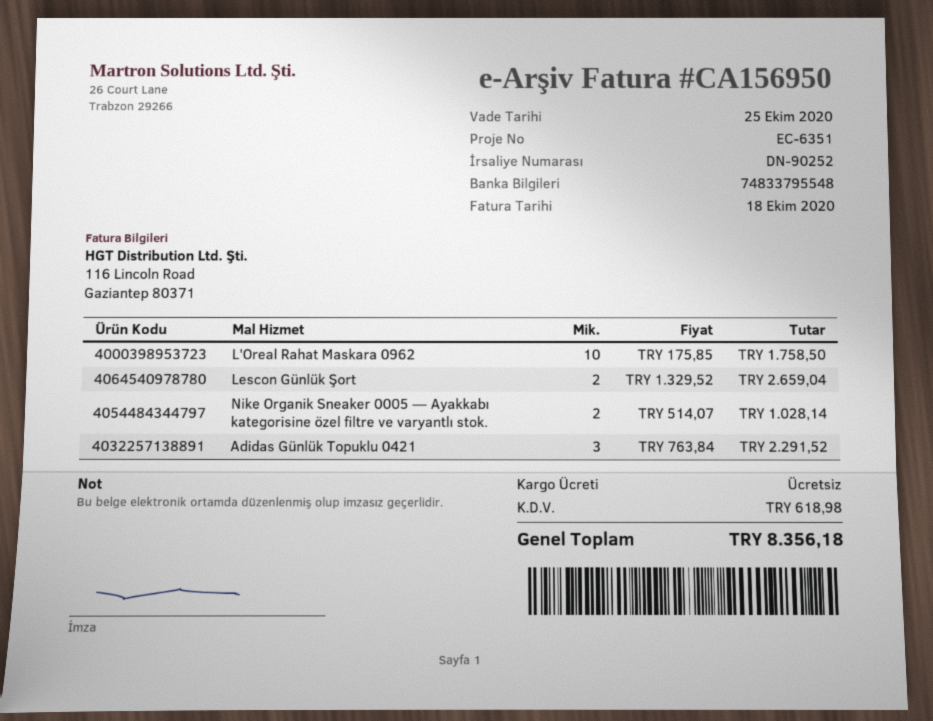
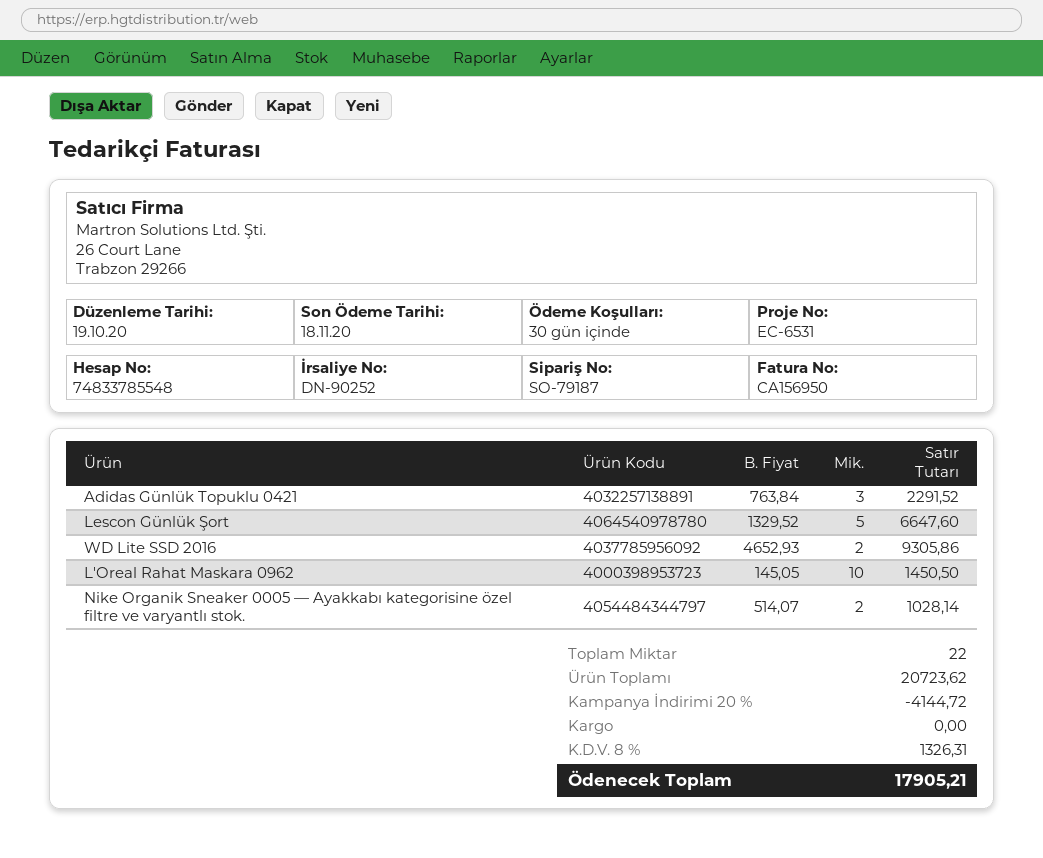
invoice date: 2020-10-18 -> 2020-10-19
due date: 2020-10-25 -> 2020-11-18
reference: EC-6351 -> EC-6531
bank account: 74833795548 -> 74833785548
L'Oreal Rahat Maskara 0962: 10 x 175.85 = 1758.50 -> 10 x 145.05 = 1450.50
Lescon Günlük Şort: 2 x 1329.52 = 2659.04 -> 5 x 1329.52 = 6647.60
WD Lite SSD 2016: none -> 2 x 4652.93 = 9305.86
discount: none -> 20% = 4144.72
tax: 618.98 -> 1326.31
total: 8356.18 -> 17905.21

